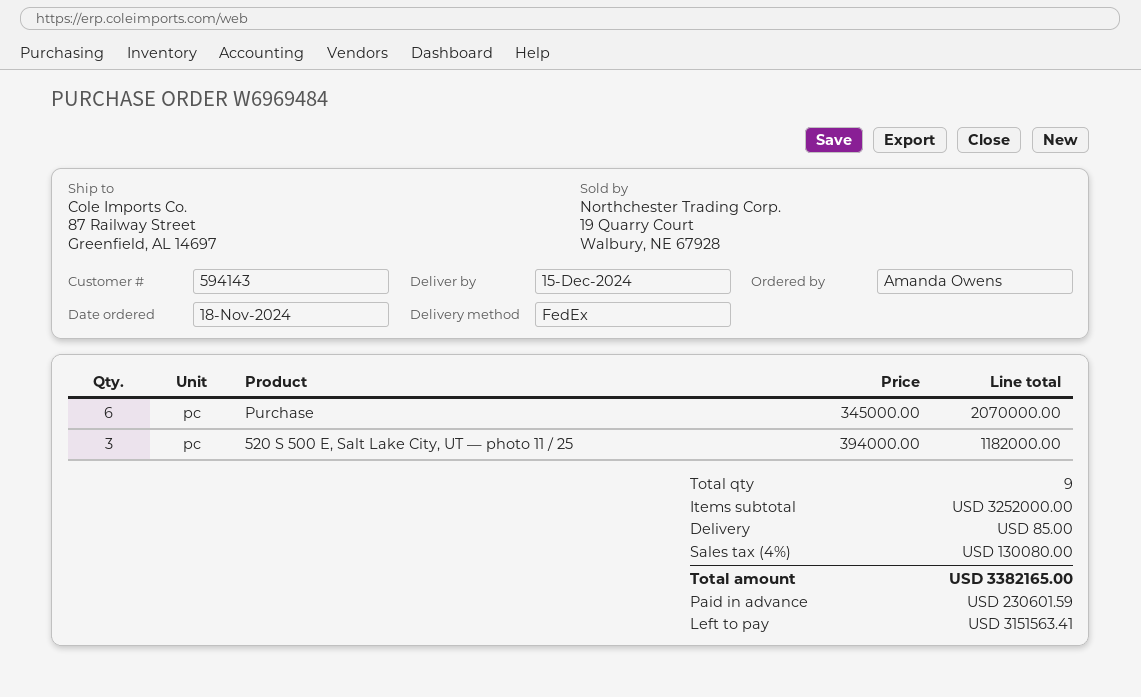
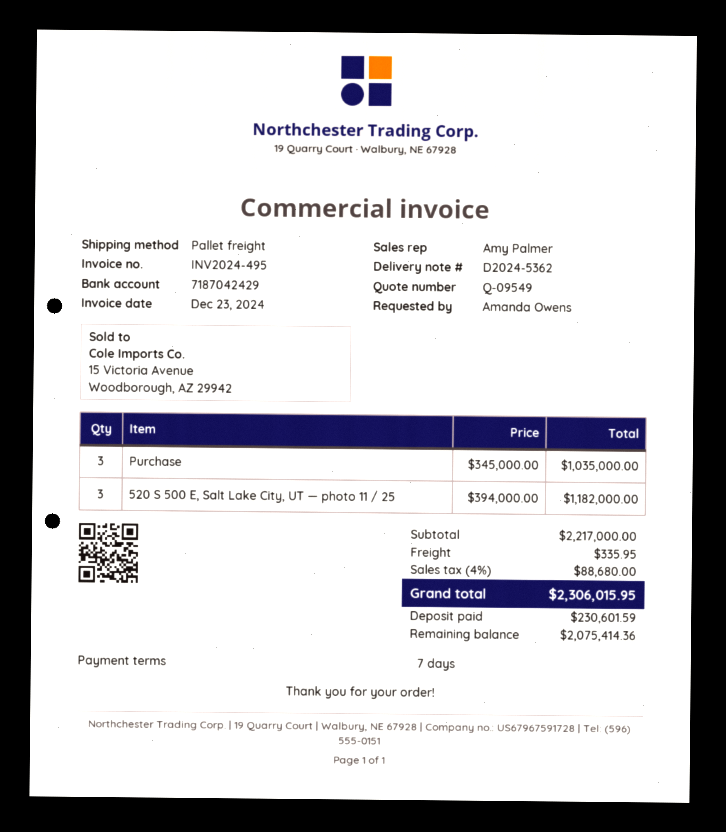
shipping method: FedEx -> pallet freight
Purchase: 6 x 345000.00 = 2070000.00 -> 3 x 345000.00 = 1035000.00
subtotal: 3252000.00 -> 2217000.00
shipping: 85.00 -> 335.95
tax: 4% = 130080.00 -> 4% = 88680.00
total: 3382165.00 -> 2306015.95
balance: 3151563.41 -> 2075414.36

